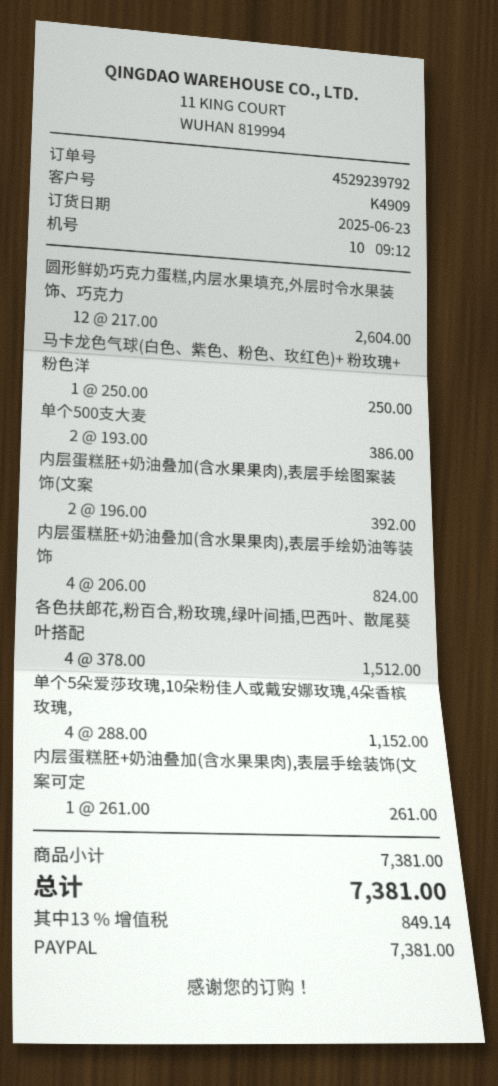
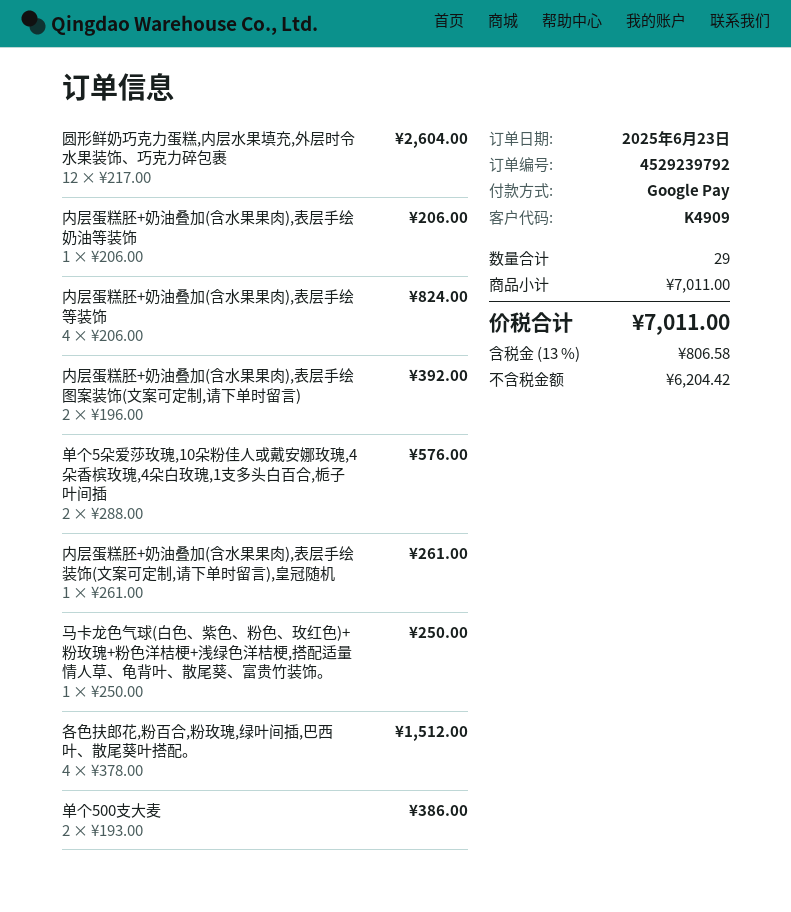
payment method: PayPal -> Google Pay
内层蛋糕胚+奶油叠加(含水果果肉),表层手绘奶油等装饰: 4 x 206.00 = 824.00 -> 1 x 206.00 = 206.00
单个5朵爱莎玫瑰,10朵粉佳人或戴安娜玫瑰,4朵香槟玫瑰,: 4 x 288.00 = 1152.00 -> 2 x 288.00 = 576.00
内层蛋糕胚+奶油叠加(含水果果肉),表层手绘等装饰: none -> 4 x 206.00 = 824.00
subtotal: 7381.00 -> 7011.00
tax: 13% = 849.14 -> 13% = 806.58
total: 7381.00 -> 7011.00

